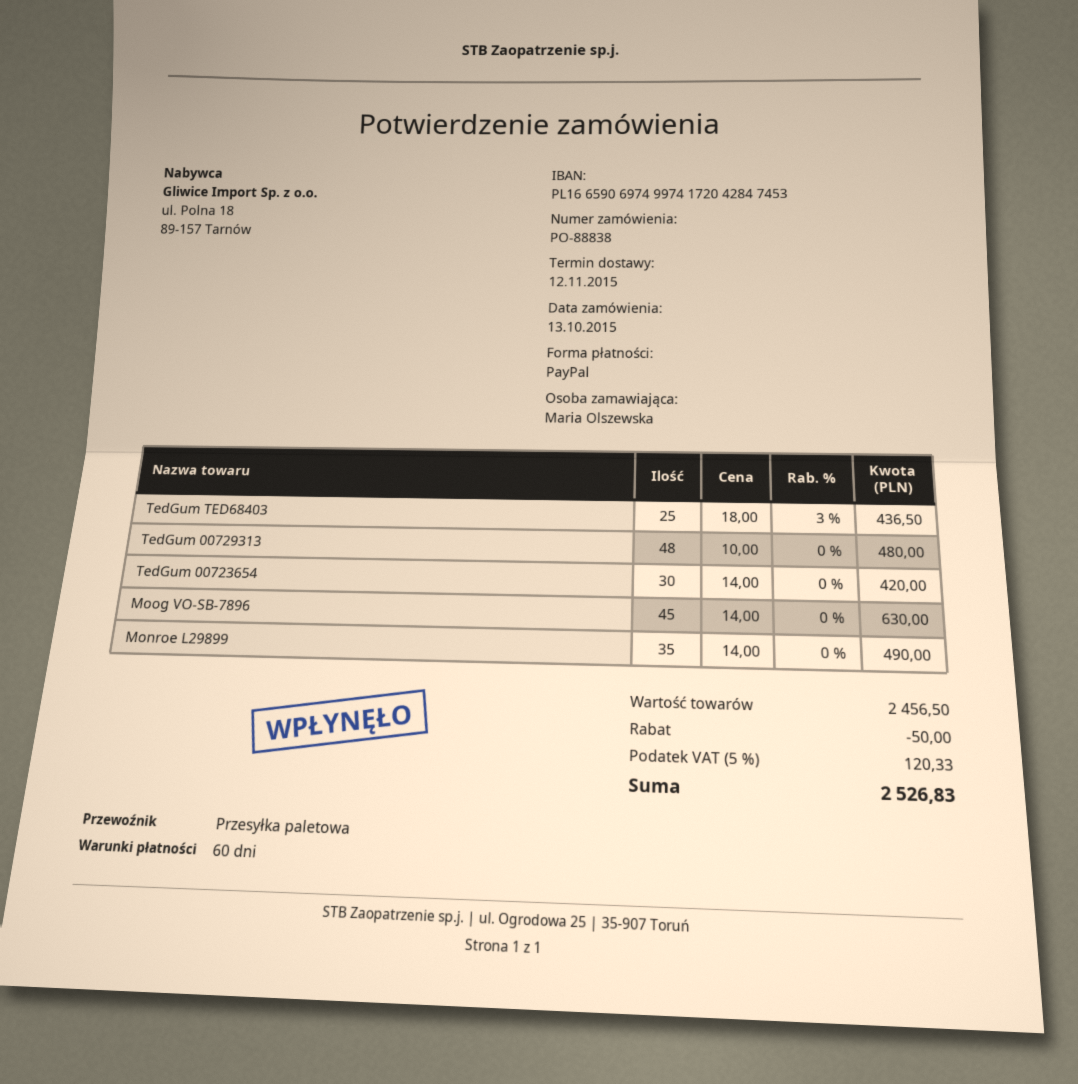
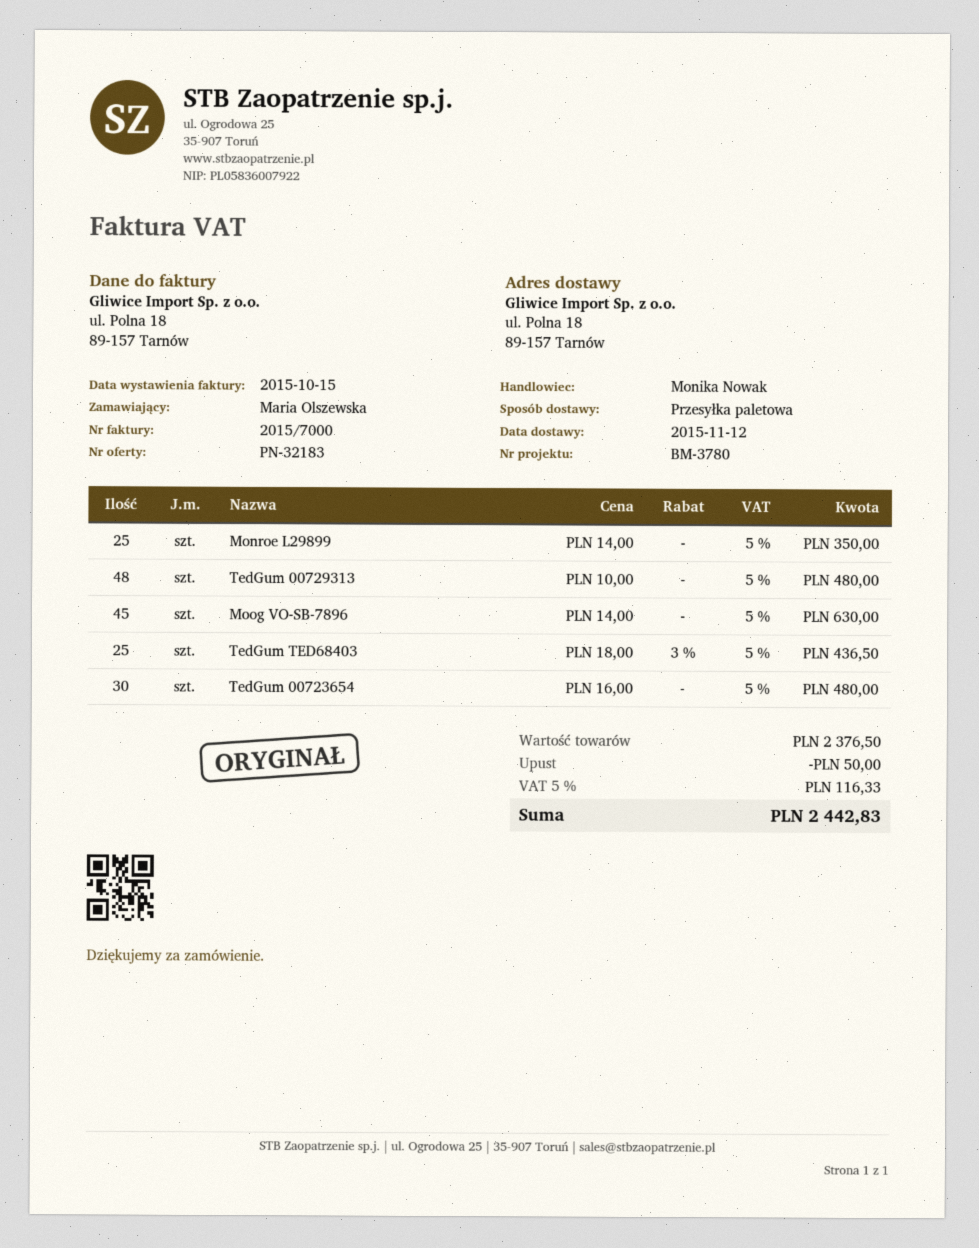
TedGum 00723654: 30 x 14.00 = 420.00 -> 30 x 16.00 = 480.00
Monroe L29899: 35 x 14.00 = 490.00 -> 25 x 14.00 = 350.00
subtotal: 2456.50 -> 2376.50
tax: 5% = 120.33 -> 5% = 116.33
total: 2526.83 -> 2442.83

